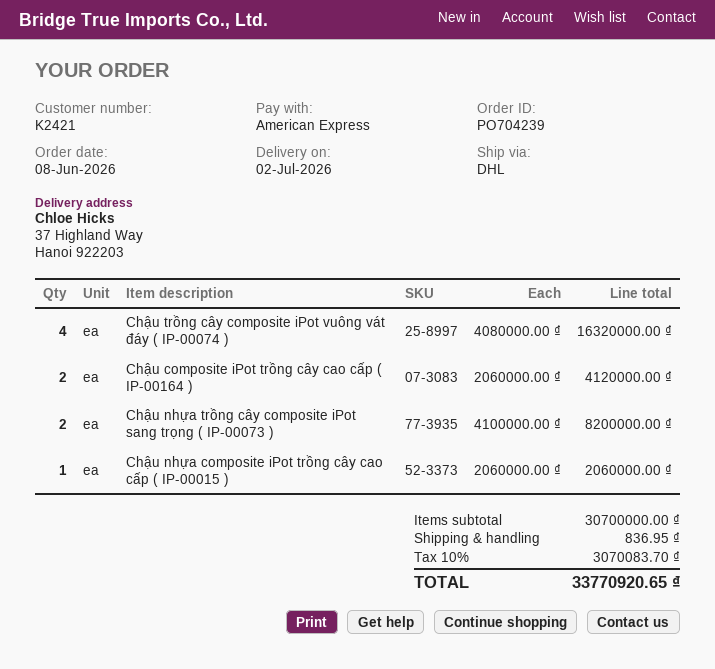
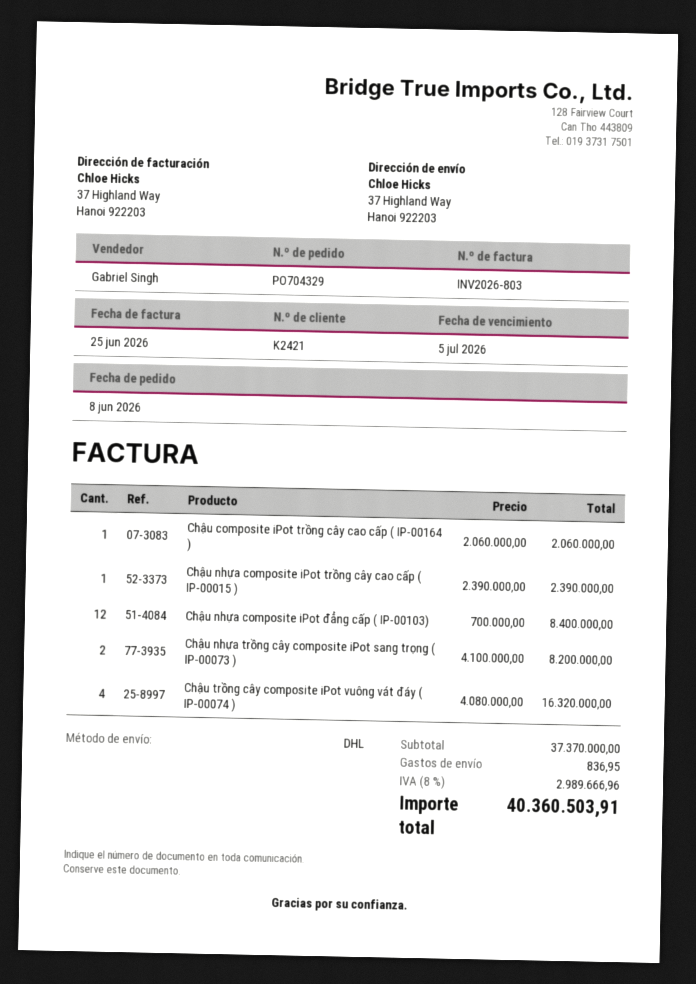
order number: PO704239 -> PO704329
Chậu composite iPot trồng cây cao cấp ( IP-00164 ): 2 x 2060000.00 = 4120000.00 -> 1 x 2060000.00 = 2060000.00
Chậu nhựa composite iPot trồng cây cao cấp ( IP-00015 ): 1 x 2060000.00 = 2060000.00 -> 1 x 2390000.00 = 2390000.00
Chậu nhựa composite iPot đẳng cấp ( IP-00103): none -> 12 x 700000.00 = 8400000.00
subtotal: 30700000.00 -> 37370000.00
tax: 10% = 3070083.70 -> 8% = 2989666.96
total: 33770920.65 -> 40360503.91

